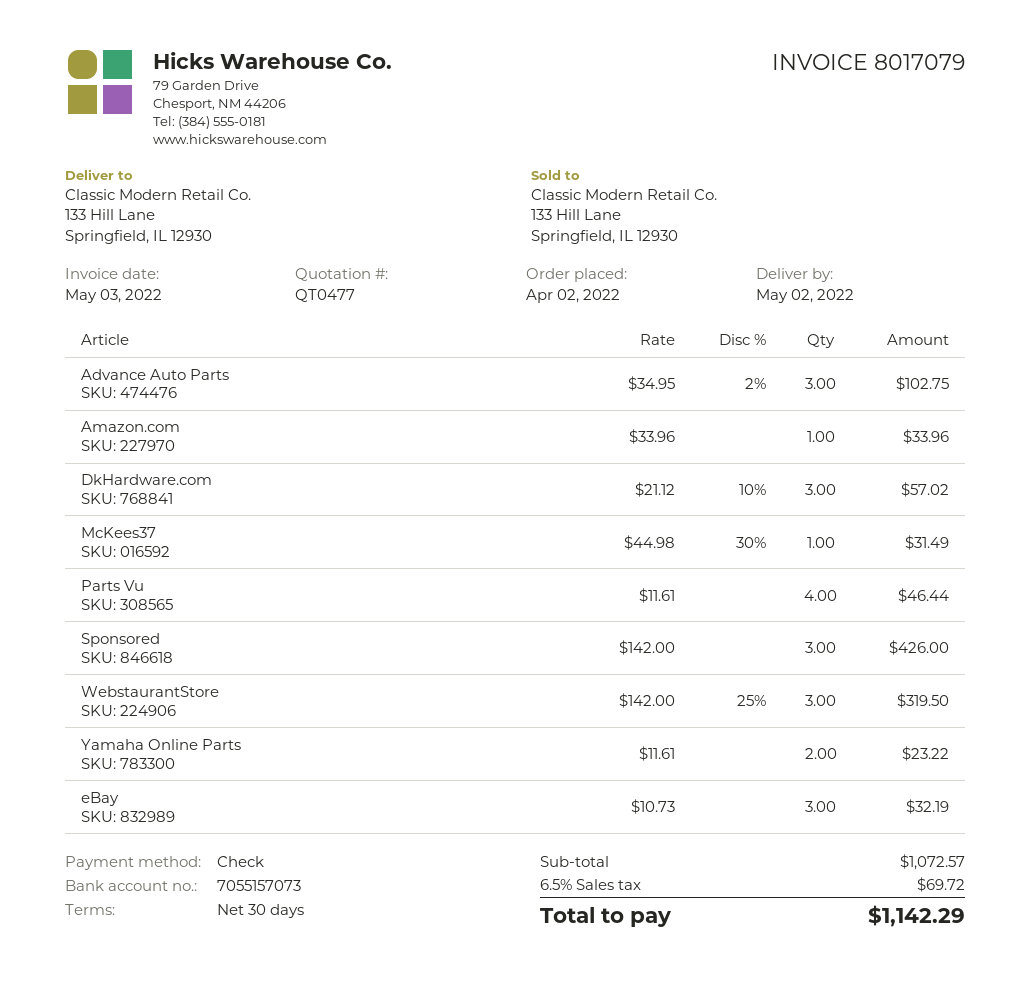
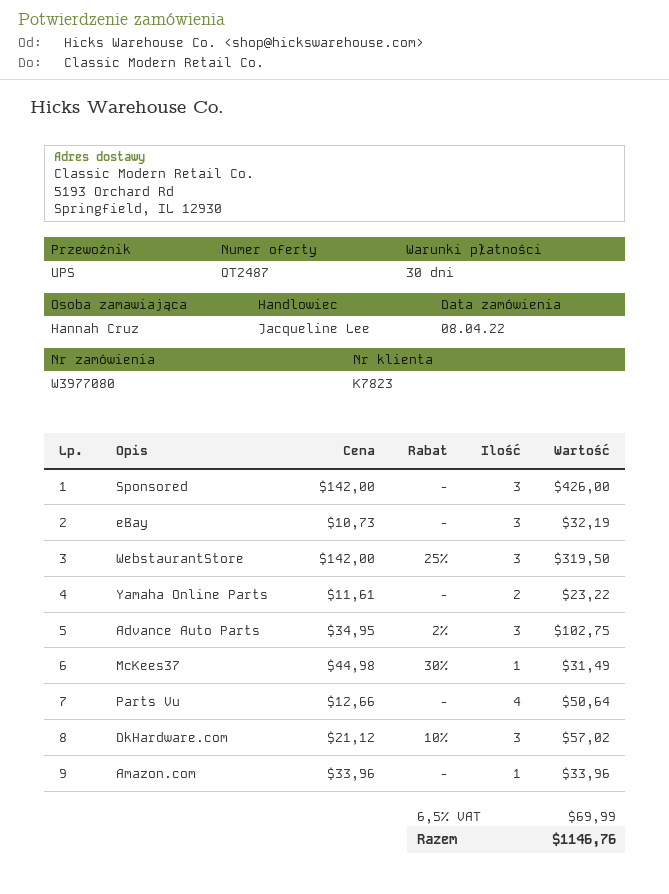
quote number: QT0477 -> QT2487
order date: 2022-04-02 -> 2022-04-08
ship to: 133 Hill Lane, Springfield, IL 12930 -> 5193 Orchard Rd, Springfield, IL 12930
Parts Vu: 4 x 11.61 = 46.44 -> 4 x 12.66 = 50.64
tax: 6.5% = 69.72 -> 6.5% = 69.99
total: 1142.29 -> 1146.76

